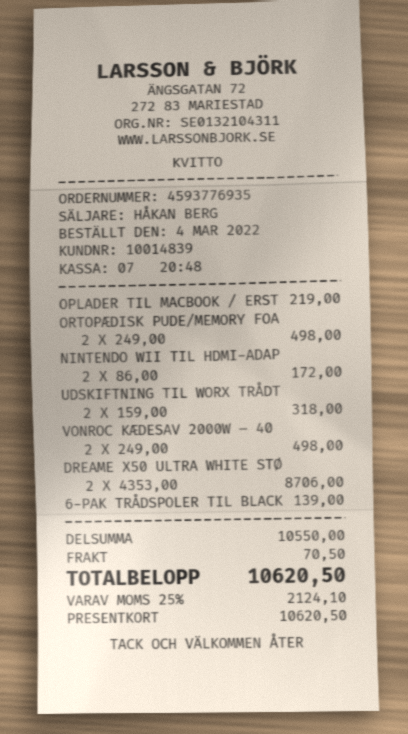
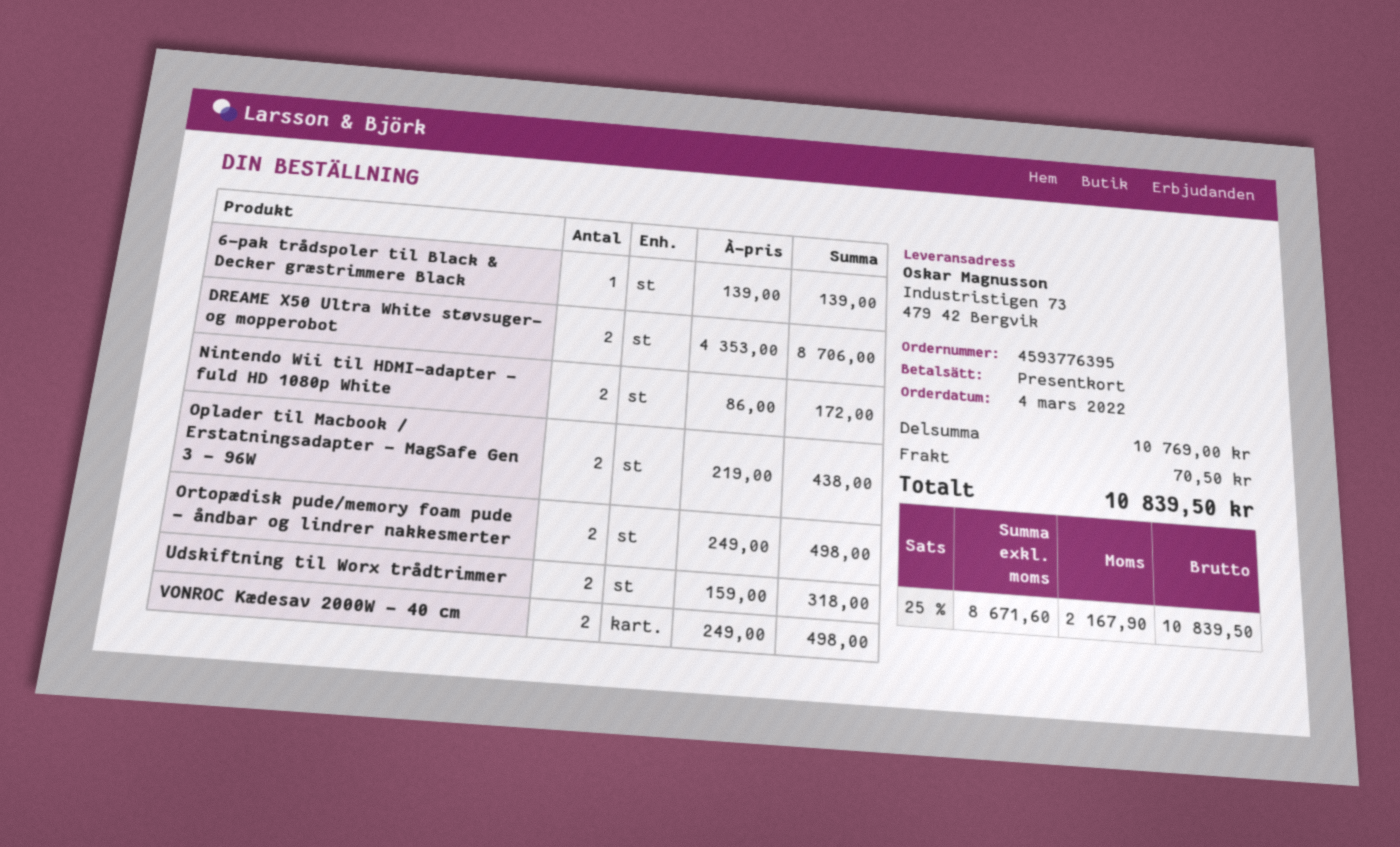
order number: 4593776935 -> 4593776395
OPLADER TIL MACBOOK / ERST: 1 x 219.00 = 219.00 -> 2 x 219.00 = 438.00
subtotal: 10550.00 -> 10769.00
tax: 25% = 2124.10 -> 25% = 2167.90
total: 10620.50 -> 10839.50

